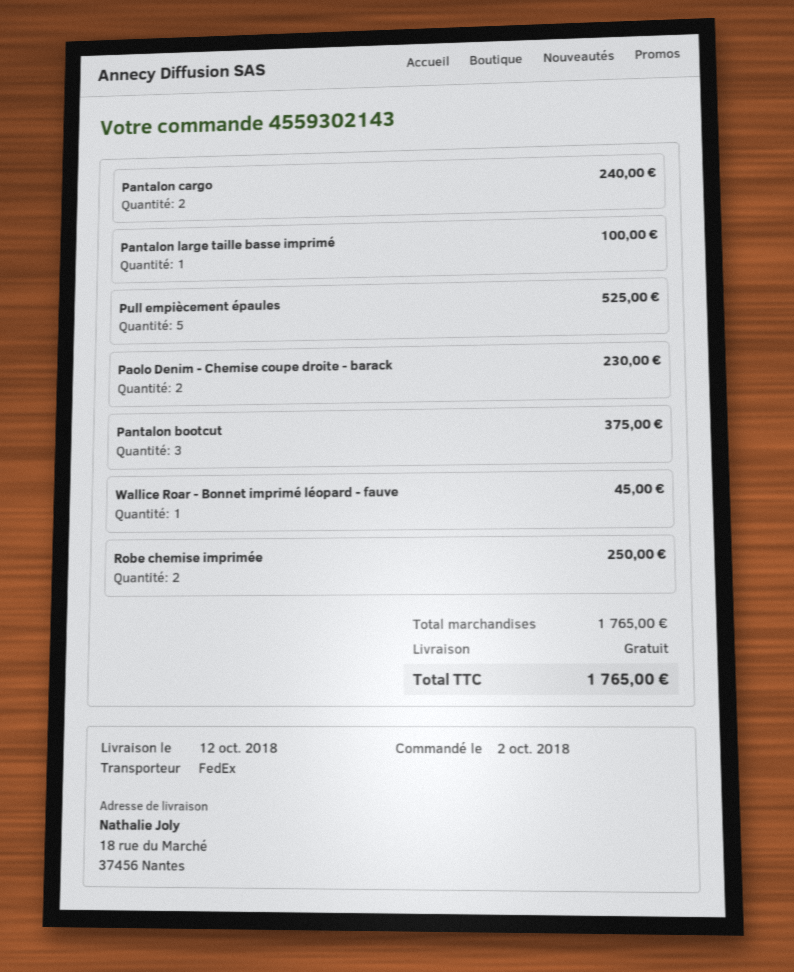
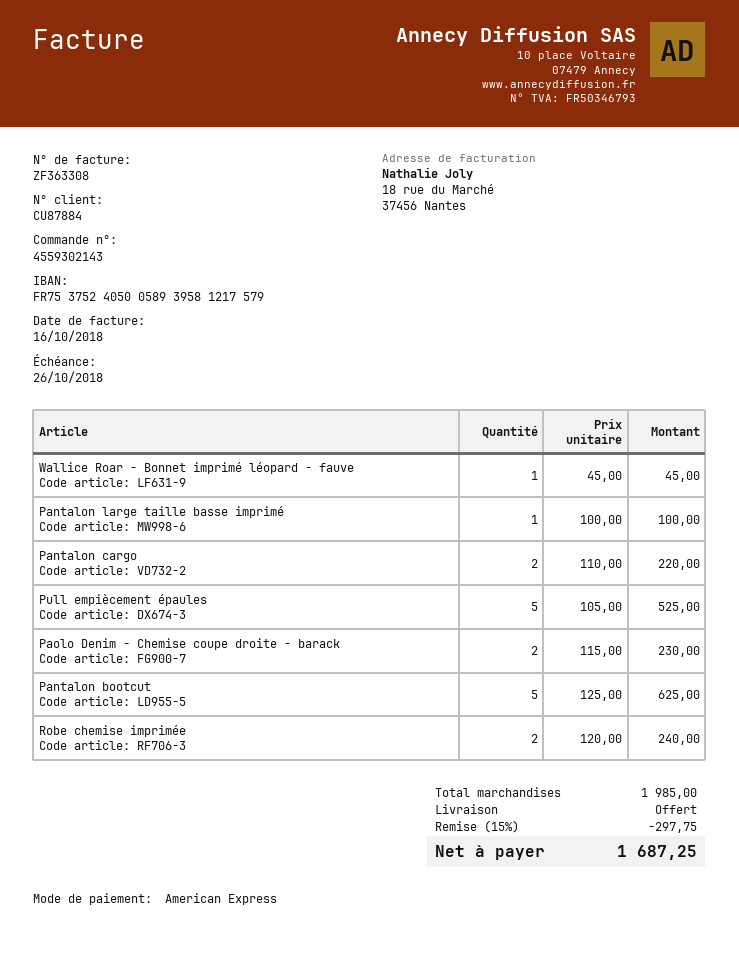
Pantalon cargo: 2 for 240.00 -> 2 for 220.00
Pantalon bootcut: 3 for 375.00 -> 5 for 625.00
Robe chemise imprimée: 2 for 250.00 -> 2 for 240.00
subtotal: 1765.00 -> 1985.00
discount: none -> 15% = 297.75
total: 1765.00 -> 1687.25

